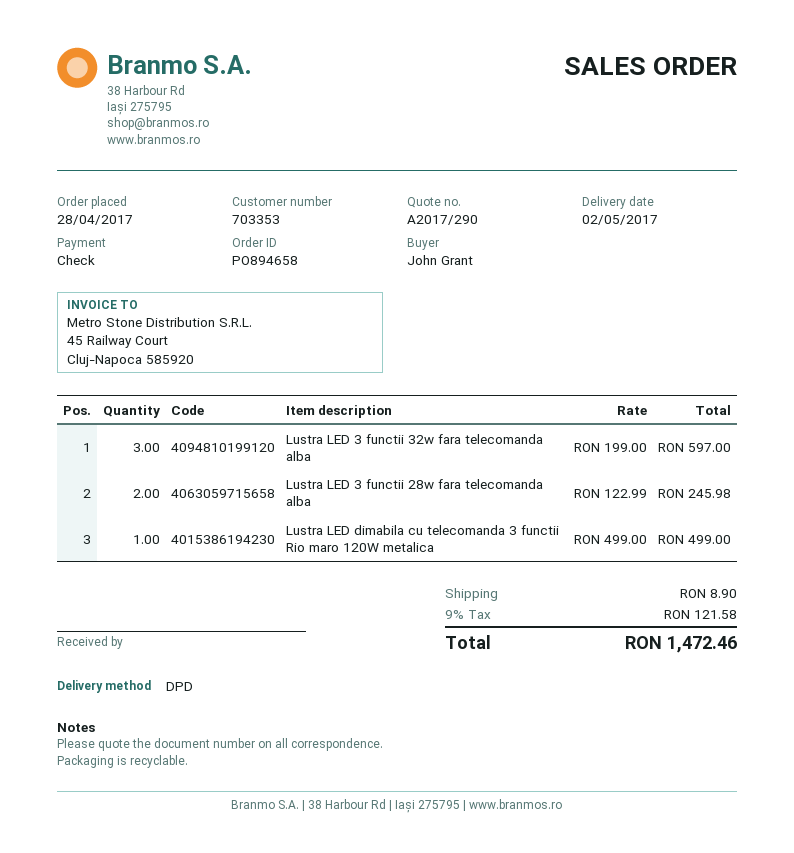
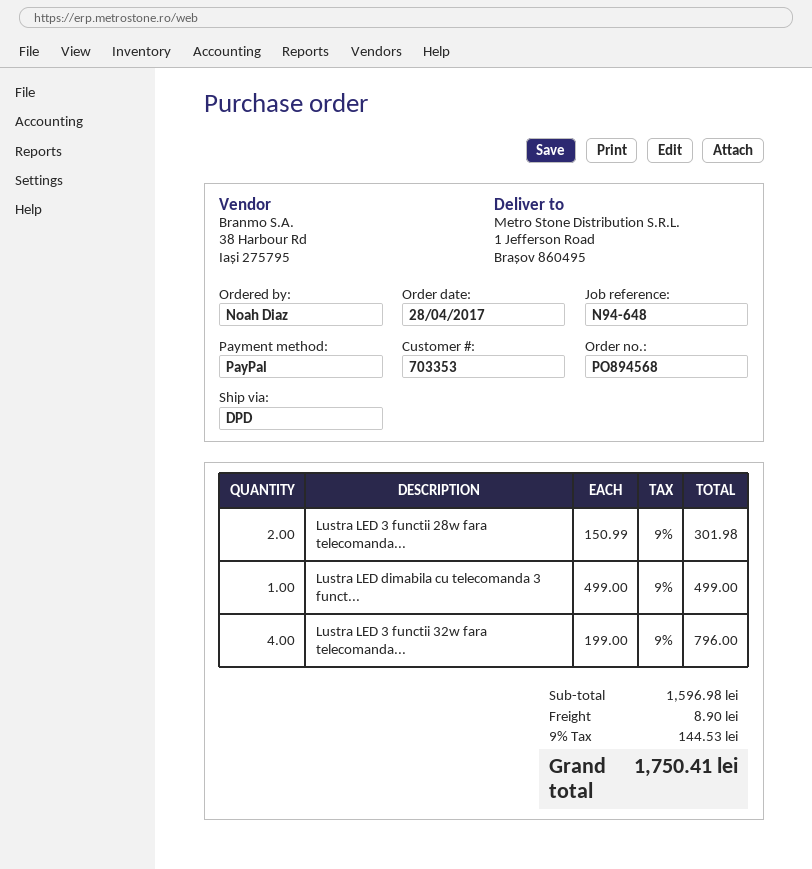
order number: PO894658 -> PO894568
ordered by: John Grant -> Noah Diaz
payment method: cheque -> PayPal
Lustra LED 3 functii 32w fara telecomanda alba: 3 x 199.00 = 597.00 -> 4 x 199.00 = 796.00
Lustra LED 3 functii 28w fara telecomanda alba: 2 x 122.99 = 245.98 -> 2 x 150.99 = 301.98
tax: 9% = 121.58 -> 9% = 144.53
total: 1472.46 -> 1750.41

